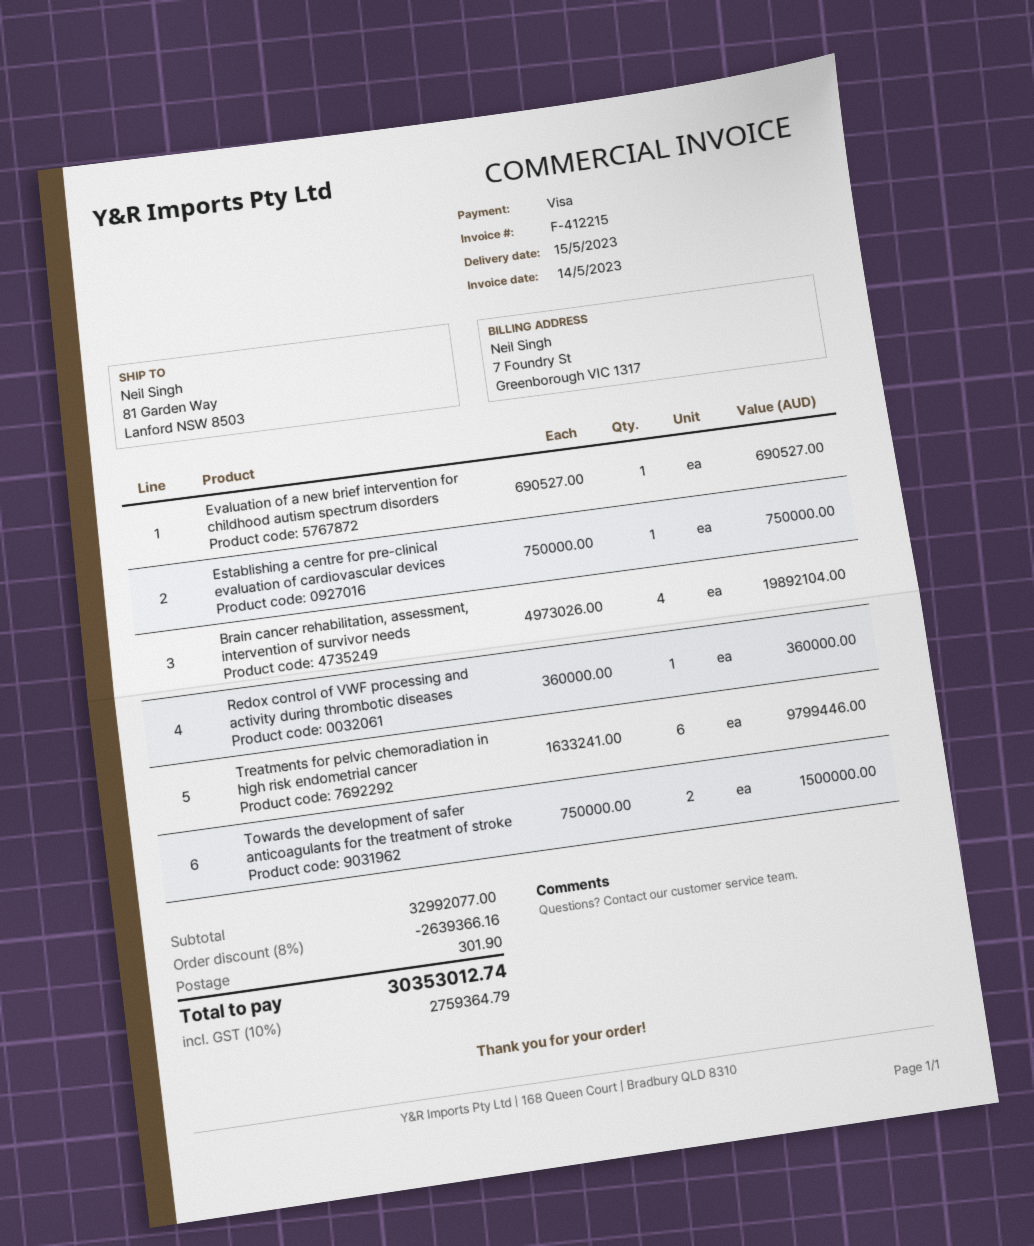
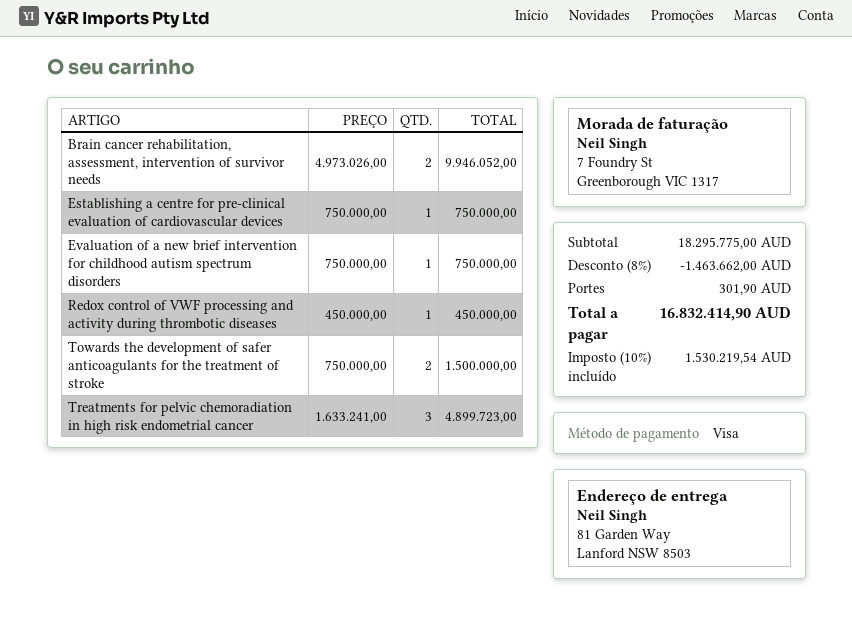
Evaluation of a new brief intervention for childhood autism spectrum disorders: 1 x 690527.00 = 690527.00 -> 1 x 750000.00 = 750000.00
Brain cancer rehabilitation, assessment, intervention of survivor needs: 4 x 4973026.00 = 19892104.00 -> 2 x 4973026.00 = 9946052.00
Redox control of VWF processing and activity during thrombotic diseases: 1 x 360000.00 = 360000.00 -> 1 x 450000.00 = 450000.00
Treatments for pelvic chemoradiation in high risk endometrial cancer: 6 x 1633241.00 = 9799446.00 -> 3 x 1633241.00 = 4899723.00
subtotal: 32992077.00 -> 18295775.00
discount: 8% = 2639366.16 -> 8% = 1463662.00
tax: 10% = 2759364.79 -> 10% = 1530219.54
total: 30353012.74 -> 16832414.90

